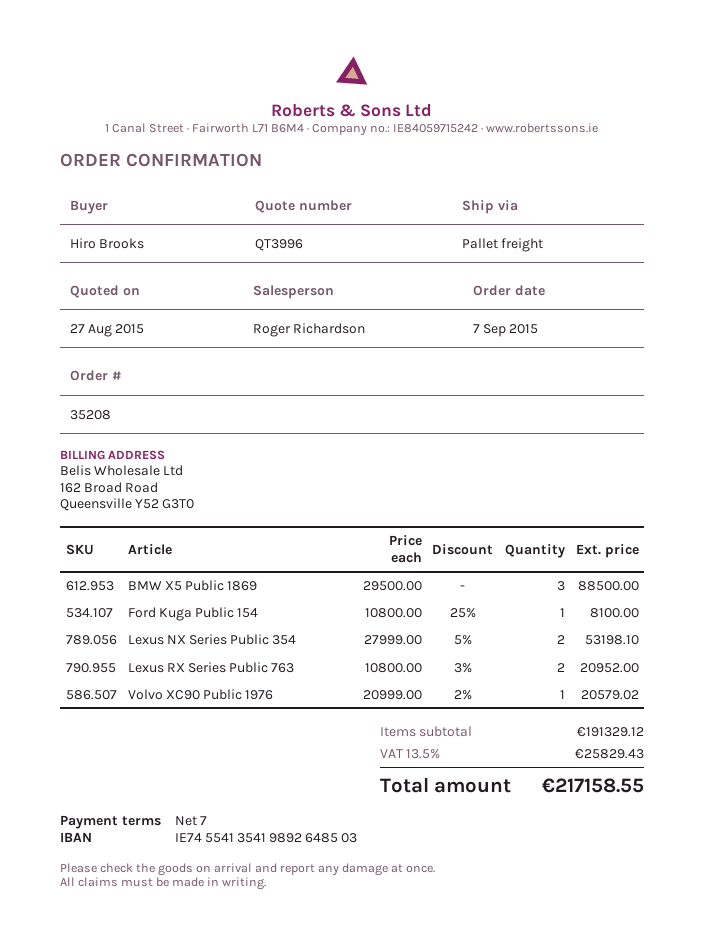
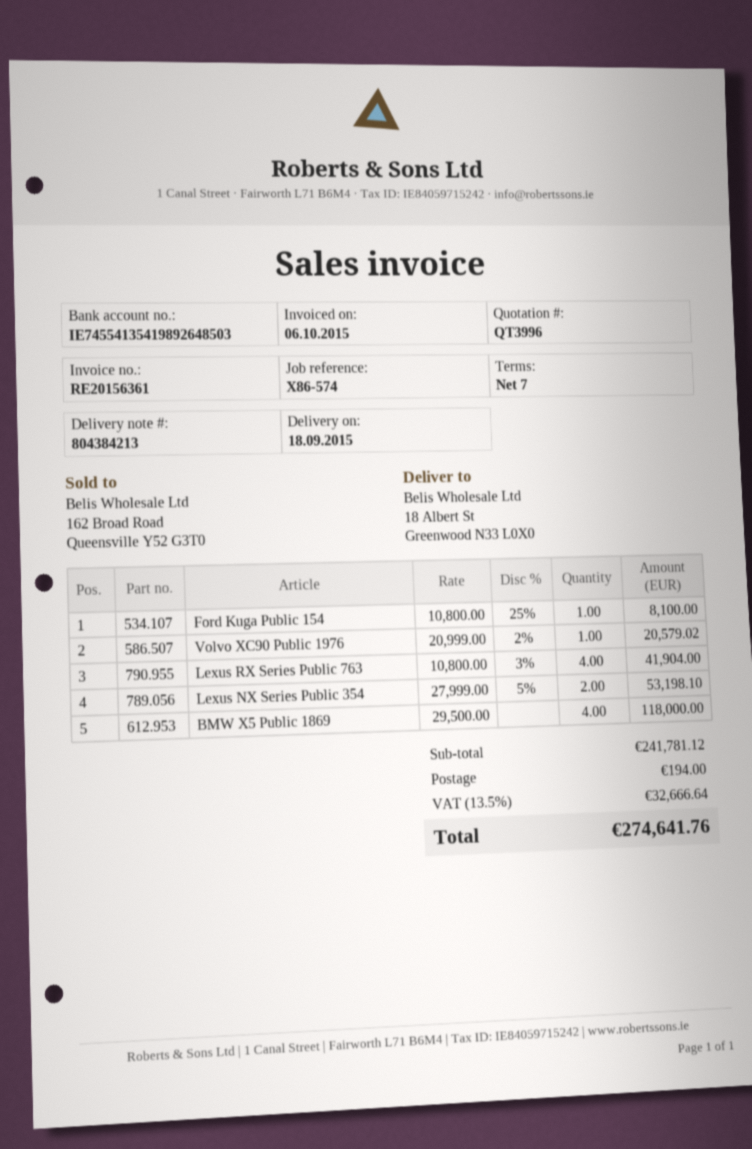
BMW X5 Public 1869: 3 x 29500.00 = 88500.00 -> 4 x 29500.00 = 118000.00
Lexus RX Series Public 763: 2 x 10800.00 - 3% = 20952.00 -> 4 x 10800.00 - 3% = 41904.00
subtotal: 191329.12 -> 241781.12
shipping: none -> 194.00
tax: 13.5% = 25829.43 -> 13.5% = 32666.64
total: 217158.55 -> 274641.76

